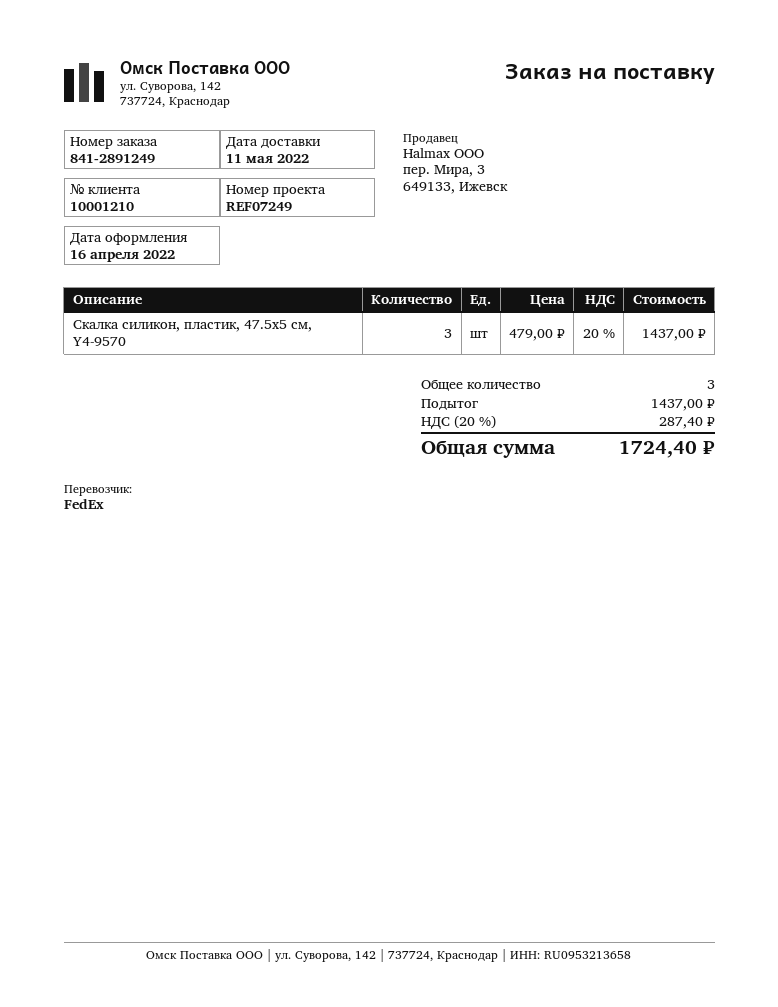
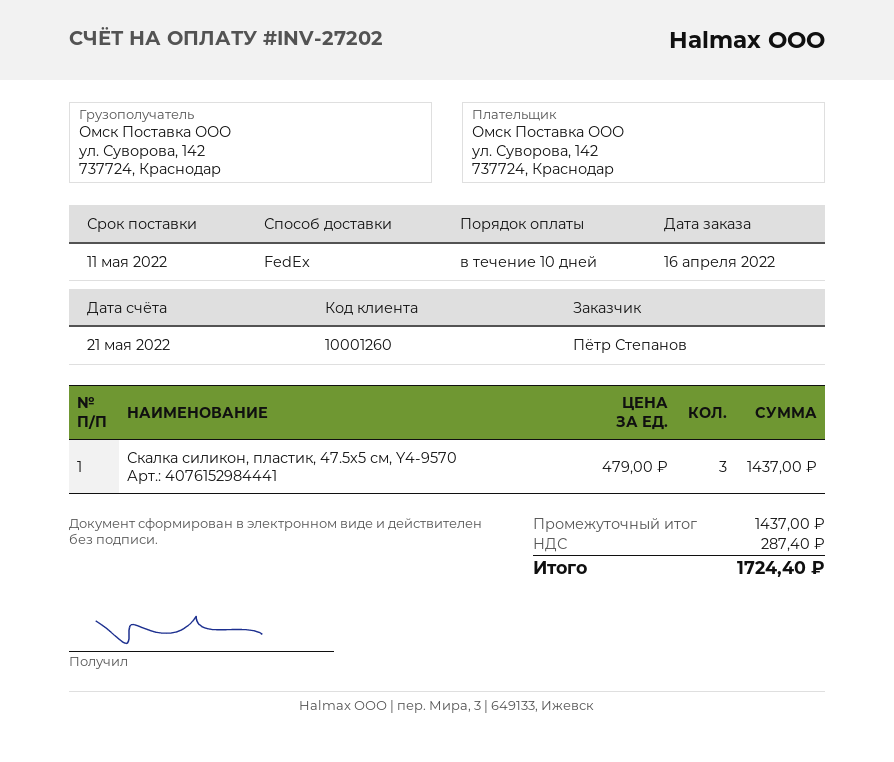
customer number: 10001210 -> 10001260

